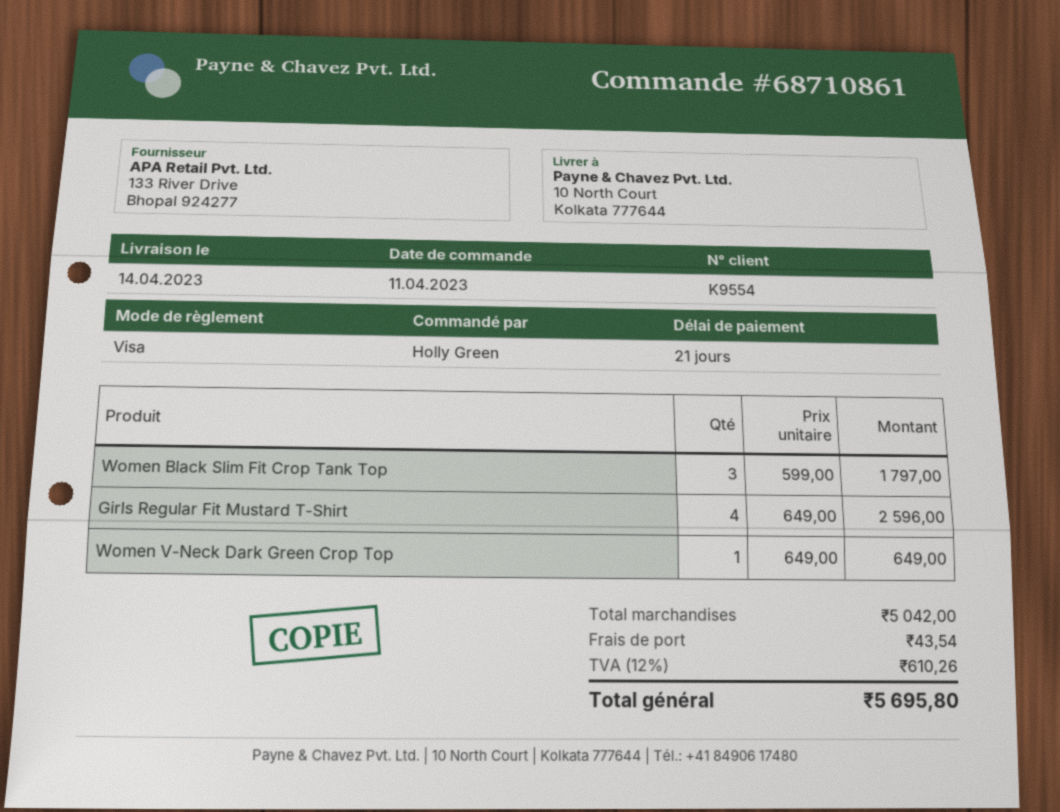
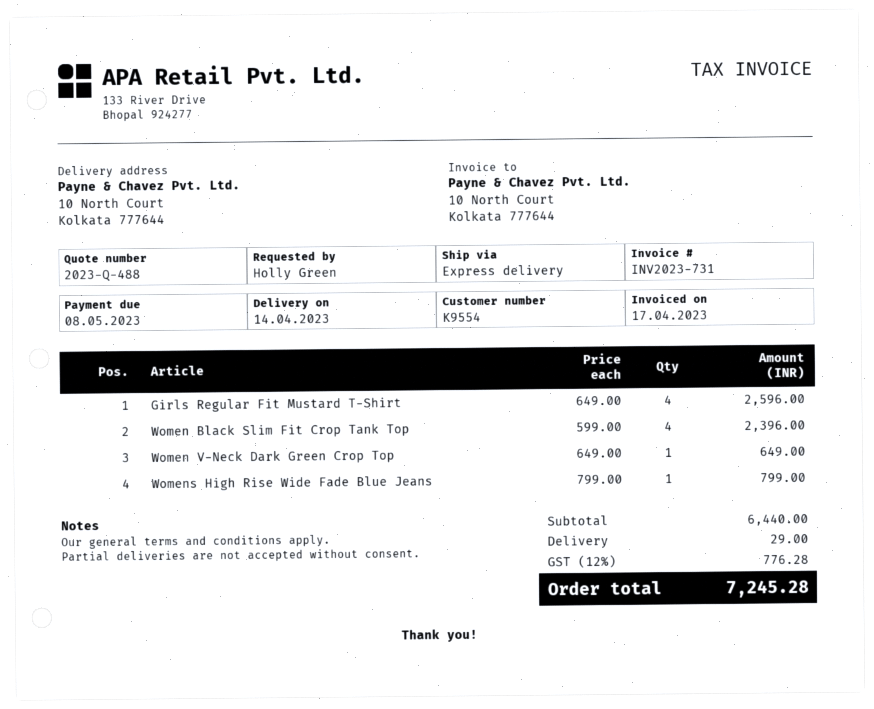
Women Black Slim Fit Crop Tank Top: 3 x 599.00 = 1797.00 -> 4 x 599.00 = 2396.00
Womens High Rise Wide Fade Blue Jeans: none -> 1 x 799.00 = 799.00
subtotal: 5042.00 -> 6440.00
shipping: 43.54 -> 29.00
tax: 12% = 610.26 -> 12% = 776.28
total: 5695.80 -> 7245.28

